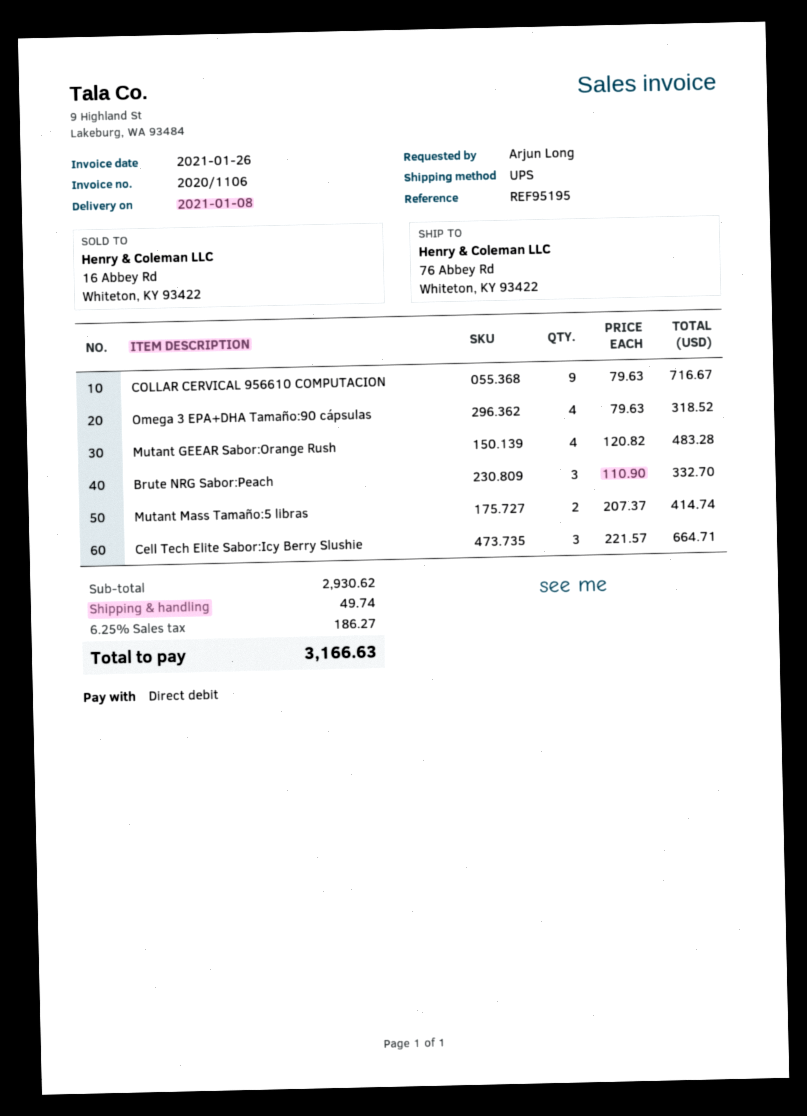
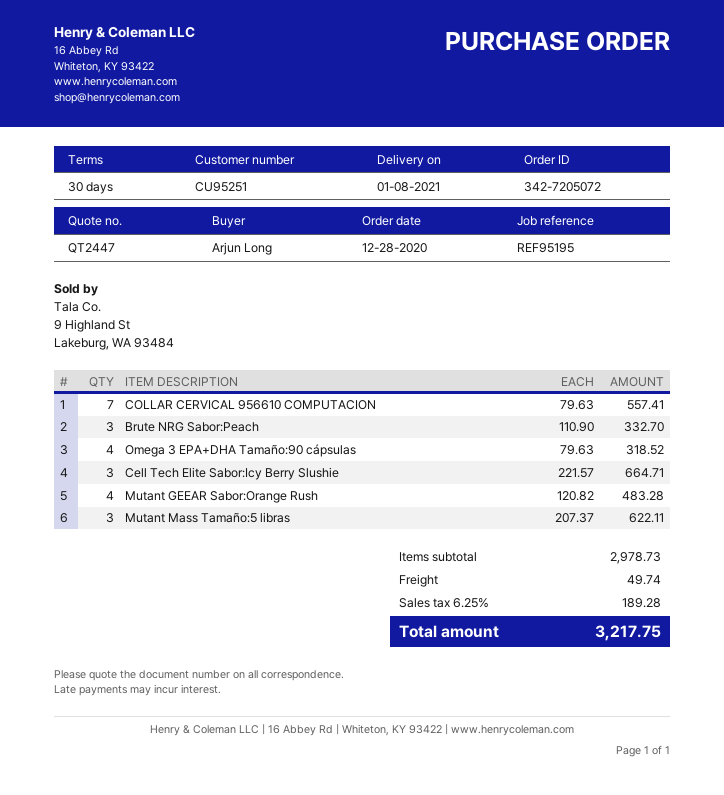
COLLAR CERVICAL 956610 COMPUTACION: 9 x 79.63 = 716.67 -> 7 x 79.63 = 557.41
Mutant Mass Tamaño:5 libras: 2 x 207.37 = 414.74 -> 3 x 207.37 = 622.11
subtotal: 2930.62 -> 2978.73
tax: 6.25% = 186.27 -> 6.25% = 189.28
total: 3166.63 -> 3217.75

